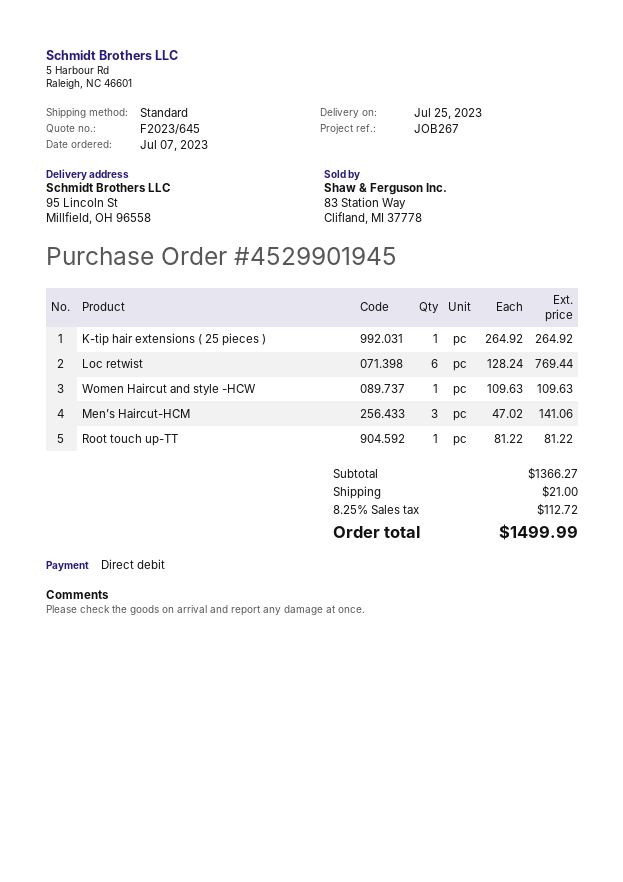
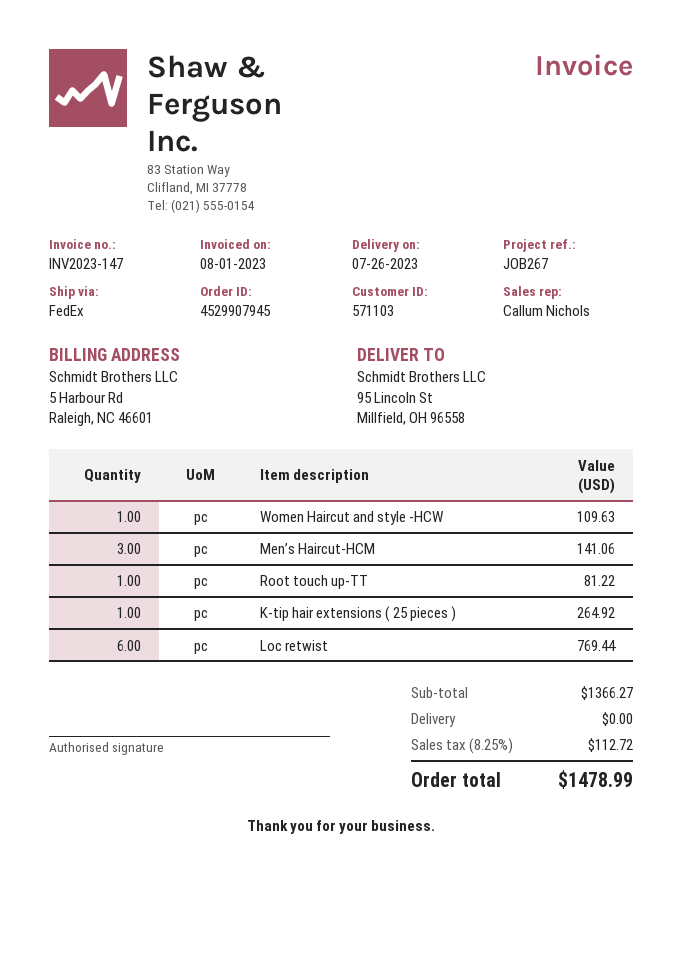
order number: 4529901945 -> 4529907945
delivery date: 2023-07-25 -> 2023-07-26
shipping method: standard -> FedEx
shipping: 21.00 -> 0.00
total: 1499.99 -> 1478.99

